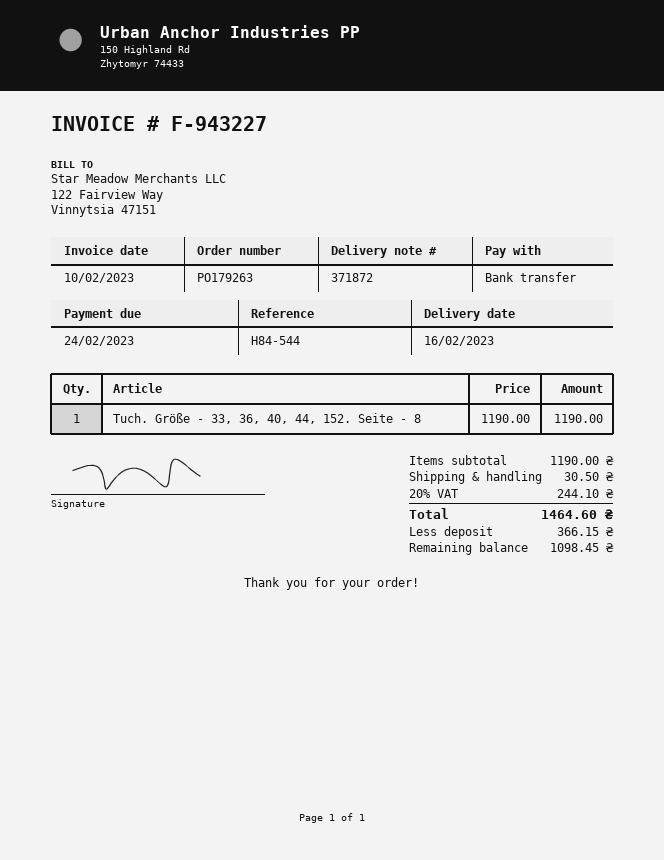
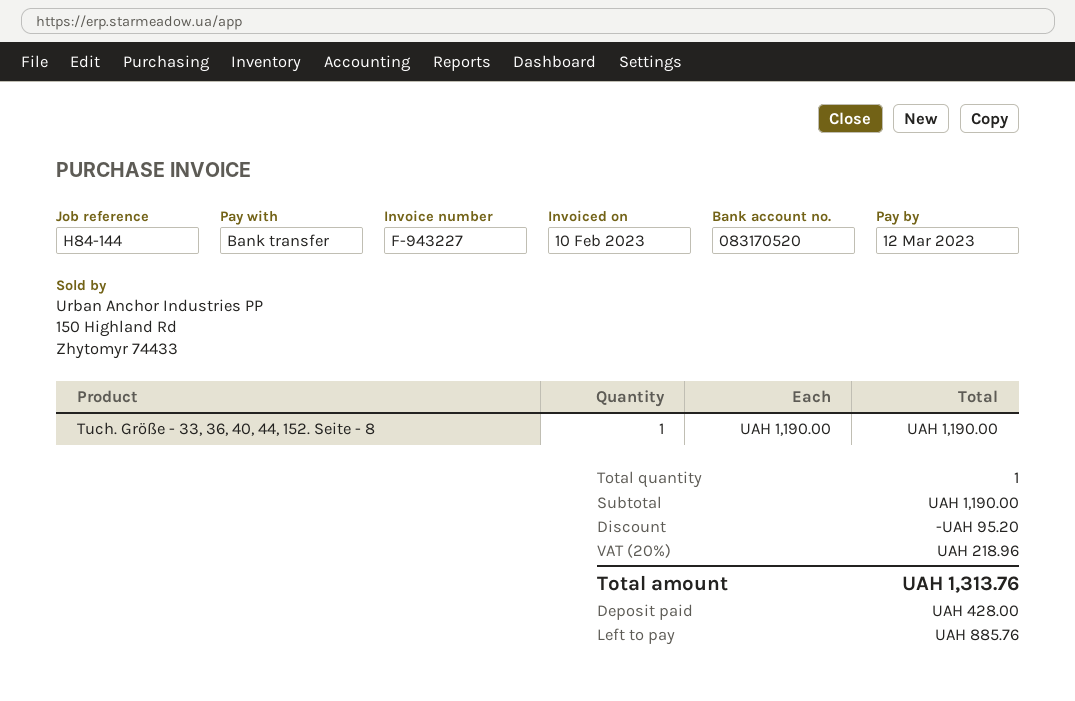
due date: 2023-02-24 -> 2023-03-12
reference: H84-544 -> H84-144
discount: none -> 95.20
shipping: 30.50 -> none
tax: 20% = 244.10 -> 20% = 218.96
total: 1464.60 -> 1313.76
deposit: 366.15 -> 428.00
balance: 1098.45 -> 885.76

